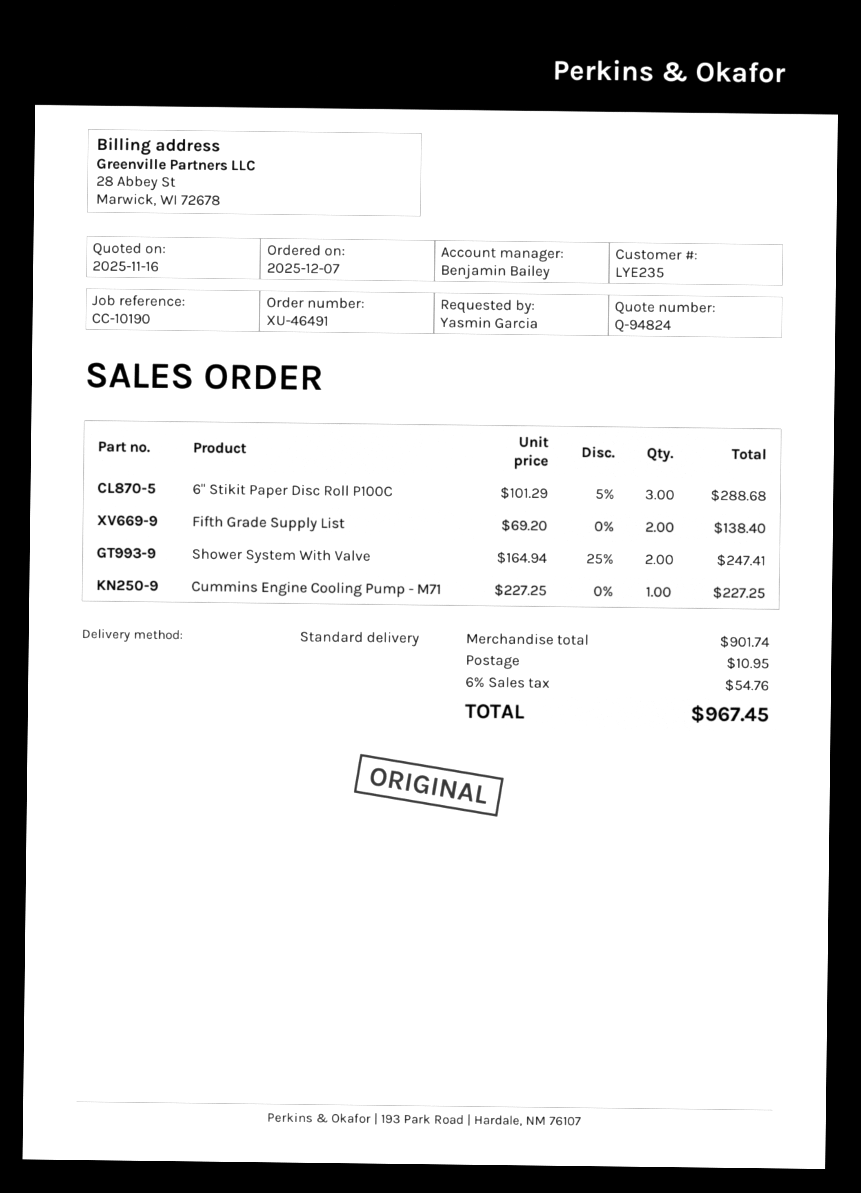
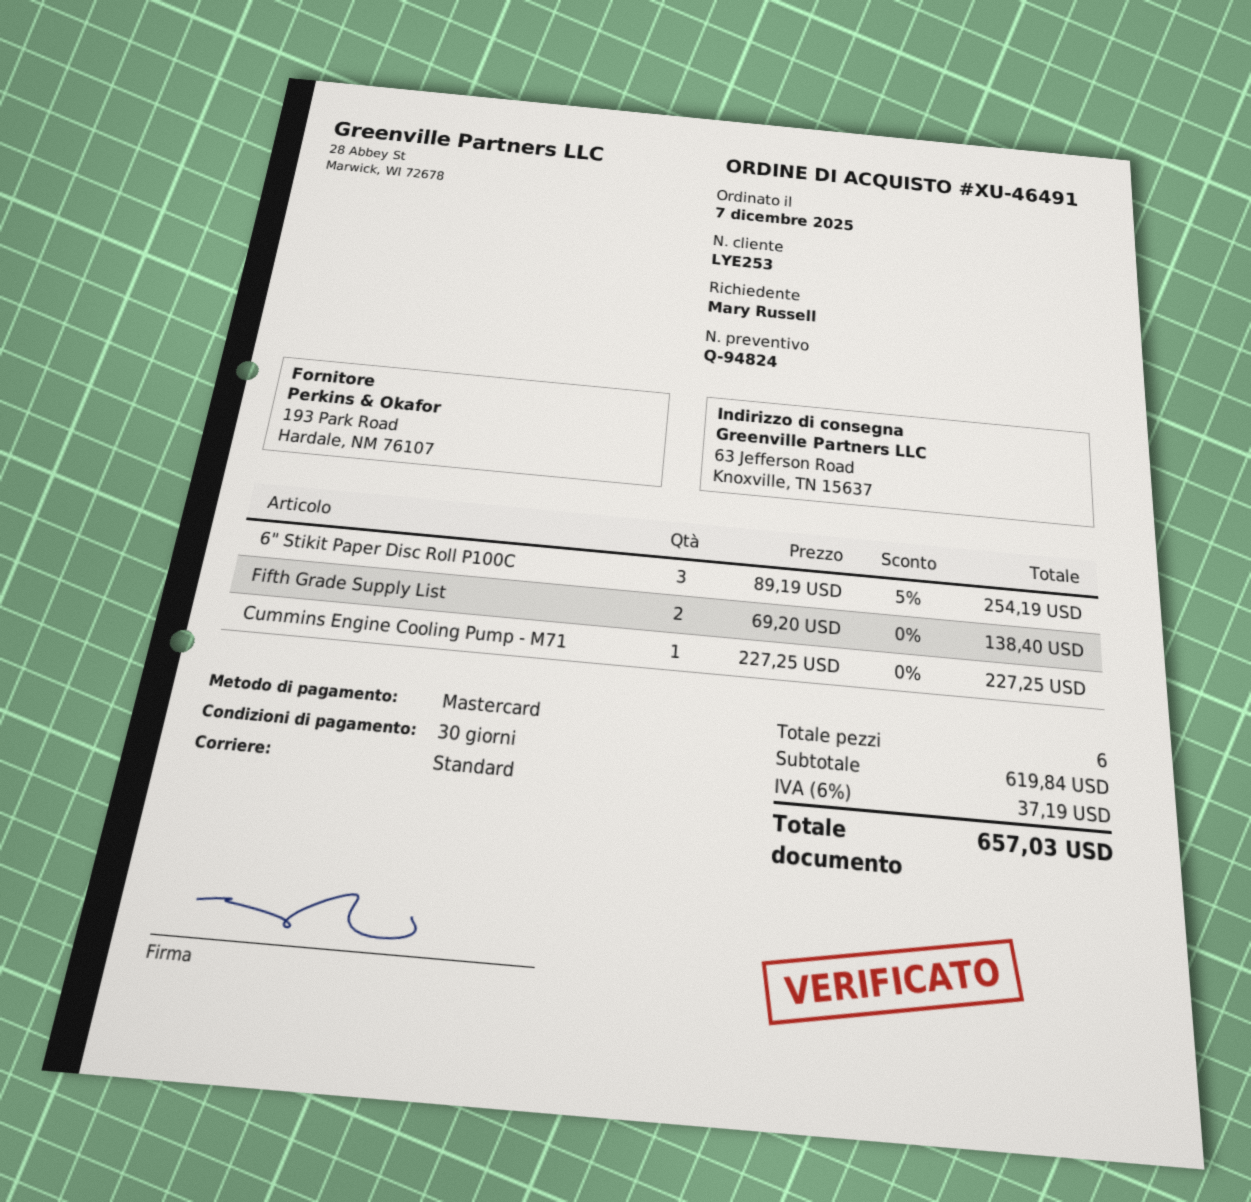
customer number: LYE235 -> LYE253
ordered by: Yasmin Garcia -> Mary Russell
6" Stikit Paper Disc Roll P100C: 3 x 101.29 - 5% = 288.68 -> 3 x 89.19 - 5% = 254.19
Shower System With Valve: 2 x 164.94 - 25% = 247.41 -> none
subtotal: 901.74 -> 619.84
shipping: 10.95 -> none
tax: 6% = 54.76 -> 6% = 37.19
total: 967.45 -> 657.03

